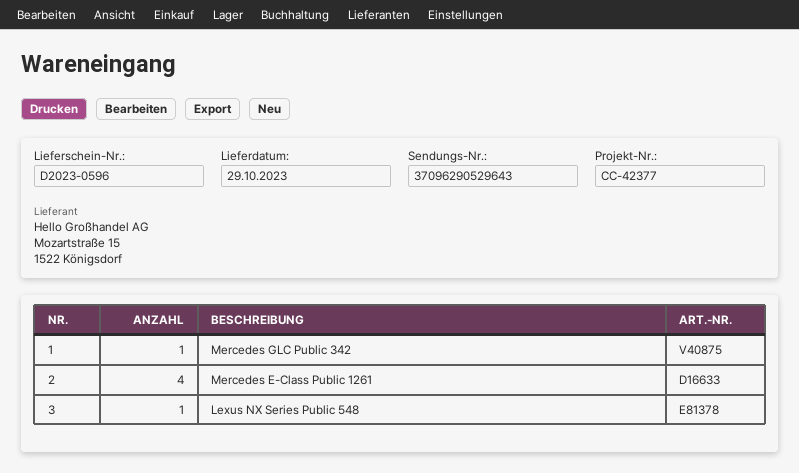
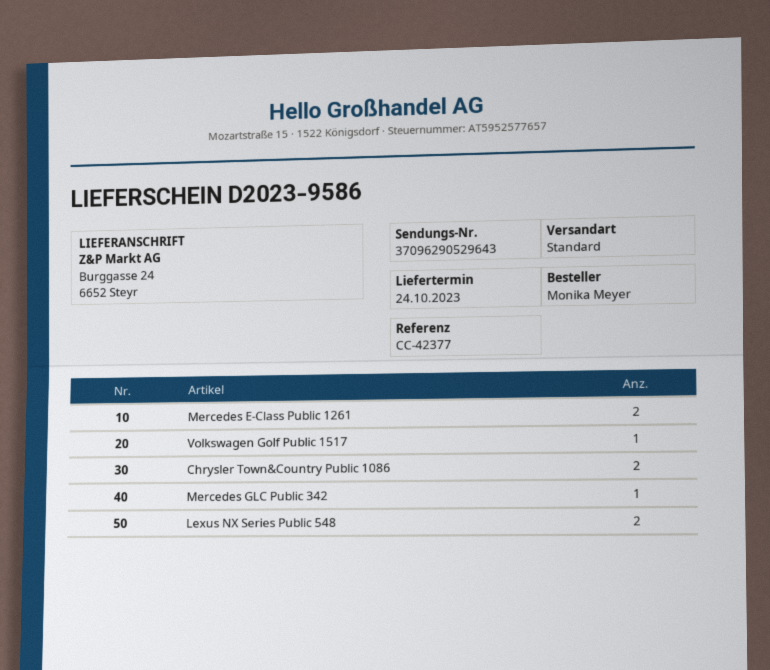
delivery note number: D2023-0596 -> D2023-9586
delivery date: 2023-10-29 -> 2023-10-24
Mercedes E-Class Public 1261: 4 -> 2
Lexus NX Series Public 548: 1 -> 2
Volkswagen Golf Public 1517: none -> 1
Chrysler Town&Country Public 1086: none -> 2

